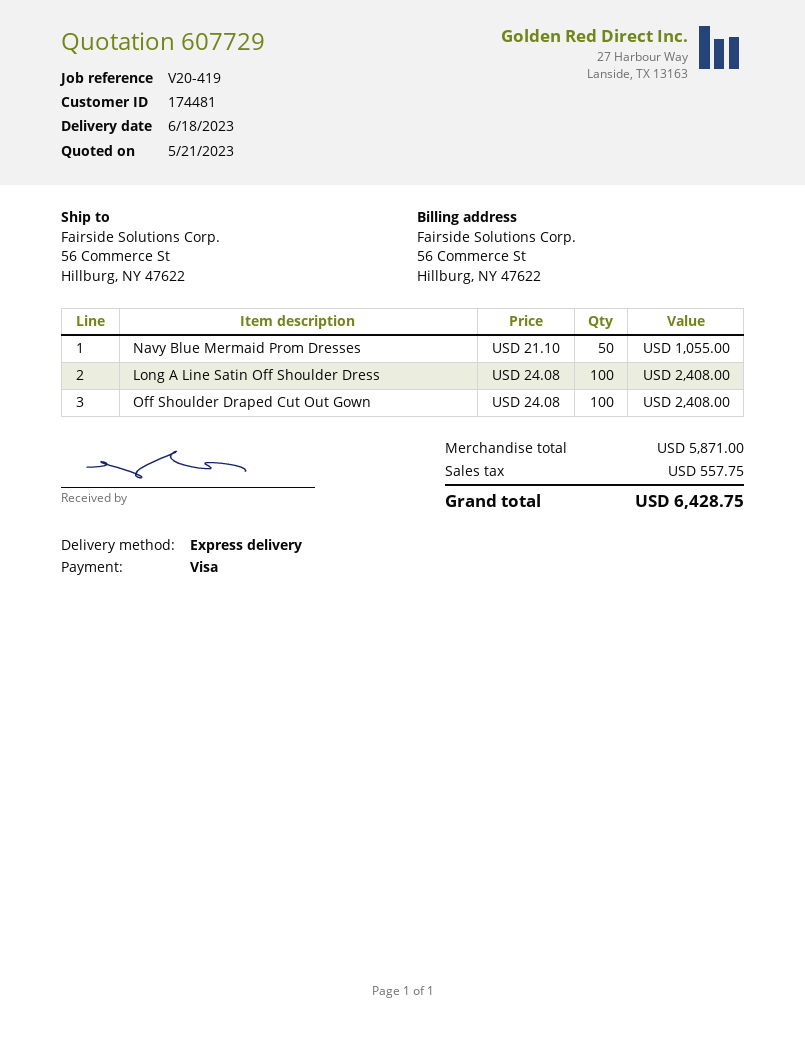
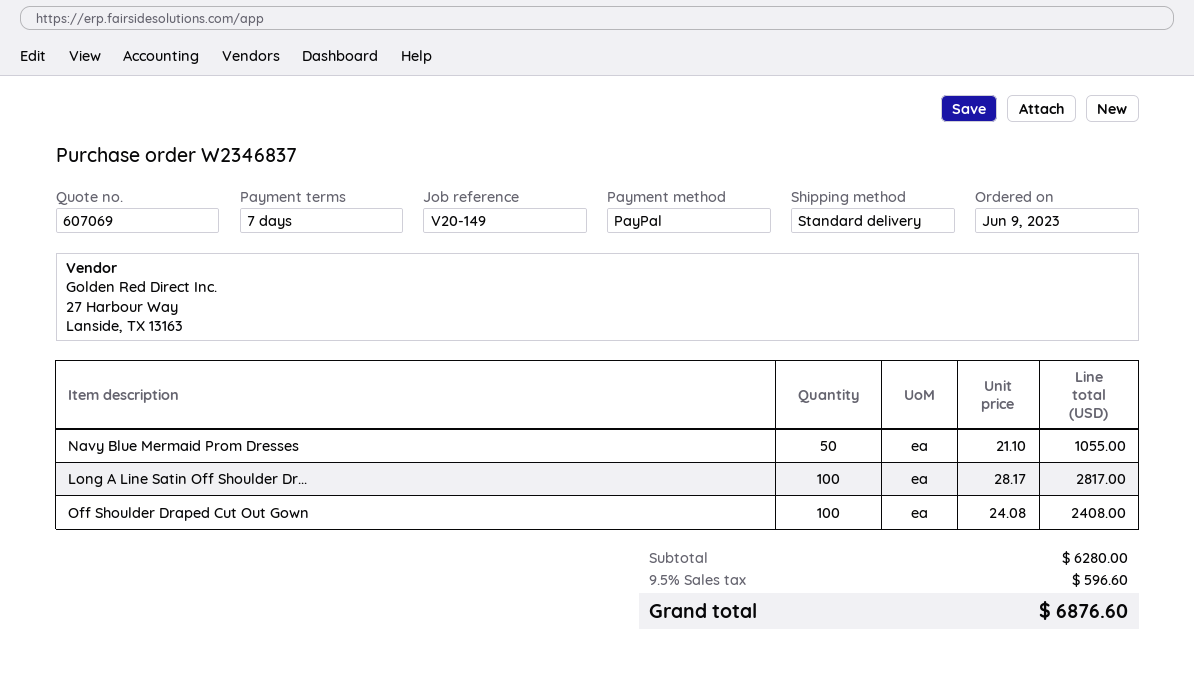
quote number: 607729 -> 607069
reference: V20-419 -> V20-149
payment method: Visa -> PayPal
shipping method: express -> standard
Long A Line Satin Off Shoulder Dress: 100 x 24.08 = 2408.00 -> 100 x 28.17 = 2817.00
subtotal: 5871.00 -> 6280.00
tax: 557.75 -> 596.60
total: 6428.75 -> 6876.60

